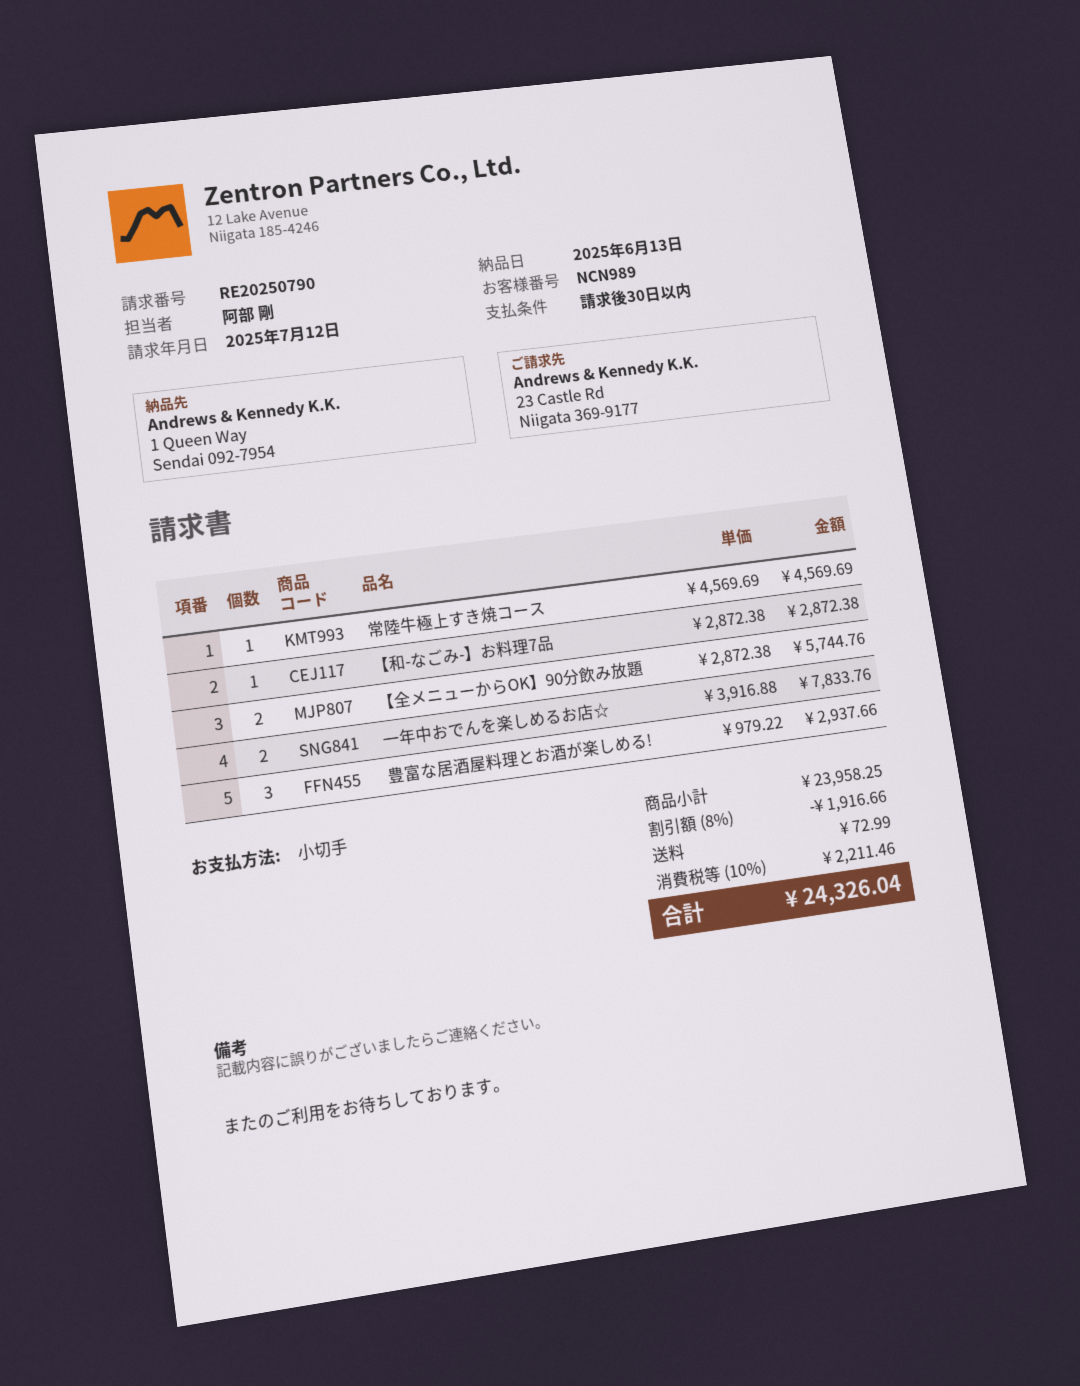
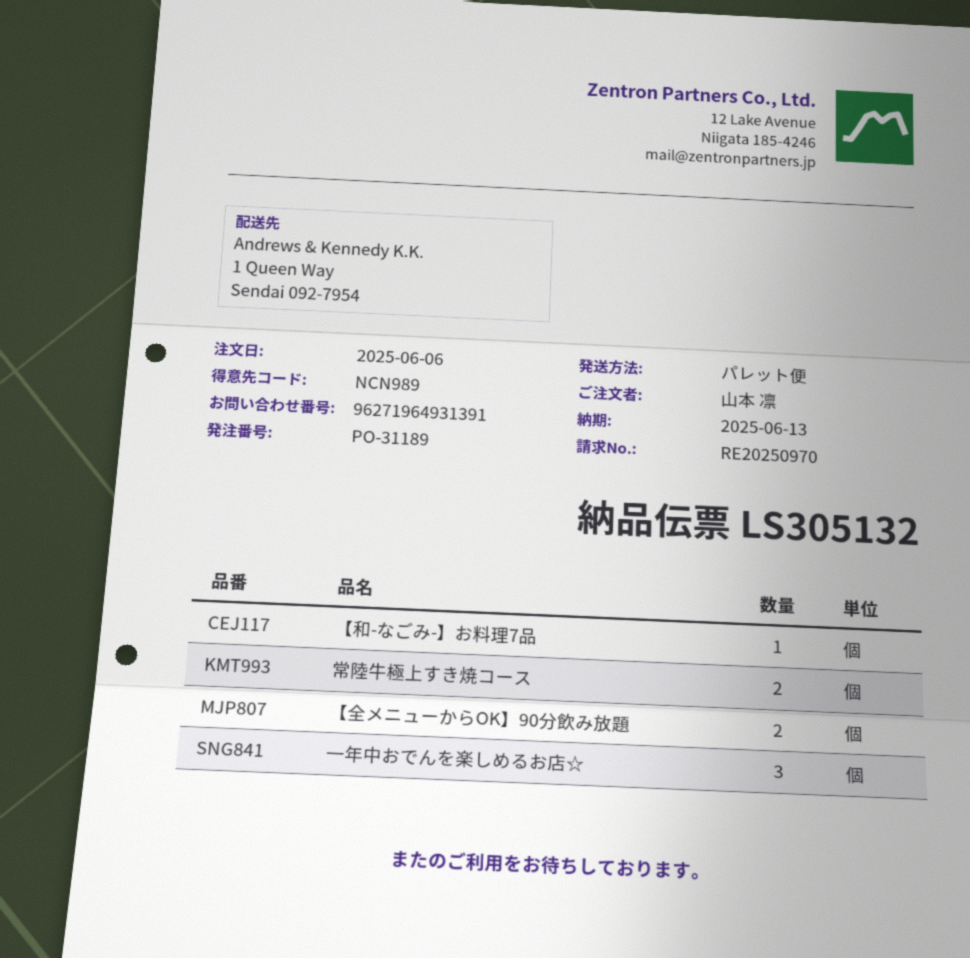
invoice number: RE20250790 -> RE20250970
常陸牛極上すき焼コース: 1 -> 2
一年中おでんを楽しめるお店☆: 2 -> 3
豊富な居酒屋料理とお酒が楽しめる!: 3 -> none

